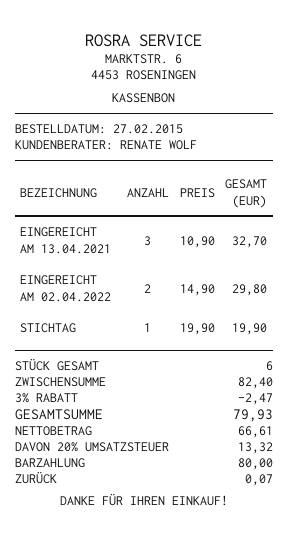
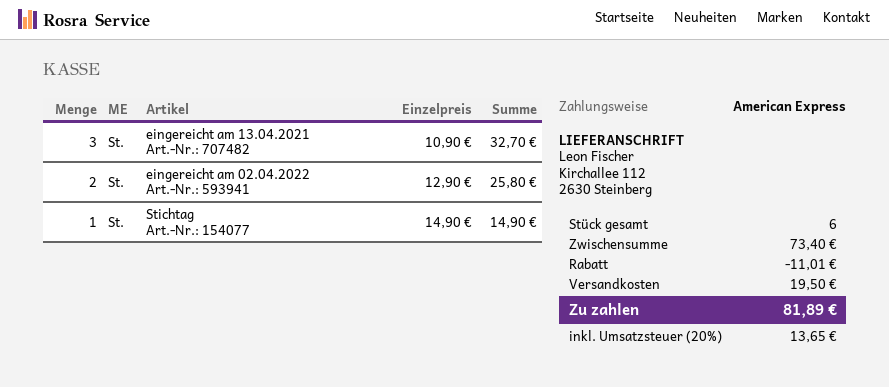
payment method: cash -> American Express
EINGEREICHT AM 02.04.2022: 2 x 14.90 = 29.80 -> 2 x 12.90 = 25.80
STICHTAG: 1 x 19.90 = 19.90 -> 1 x 14.90 = 14.90
subtotal: 82.40 -> 73.40
discount: 2.47 -> 11.01
shipping: none -> 19.50
tax: 20% = 13.32 -> 20% = 13.65
total: 79.93 -> 81.89

